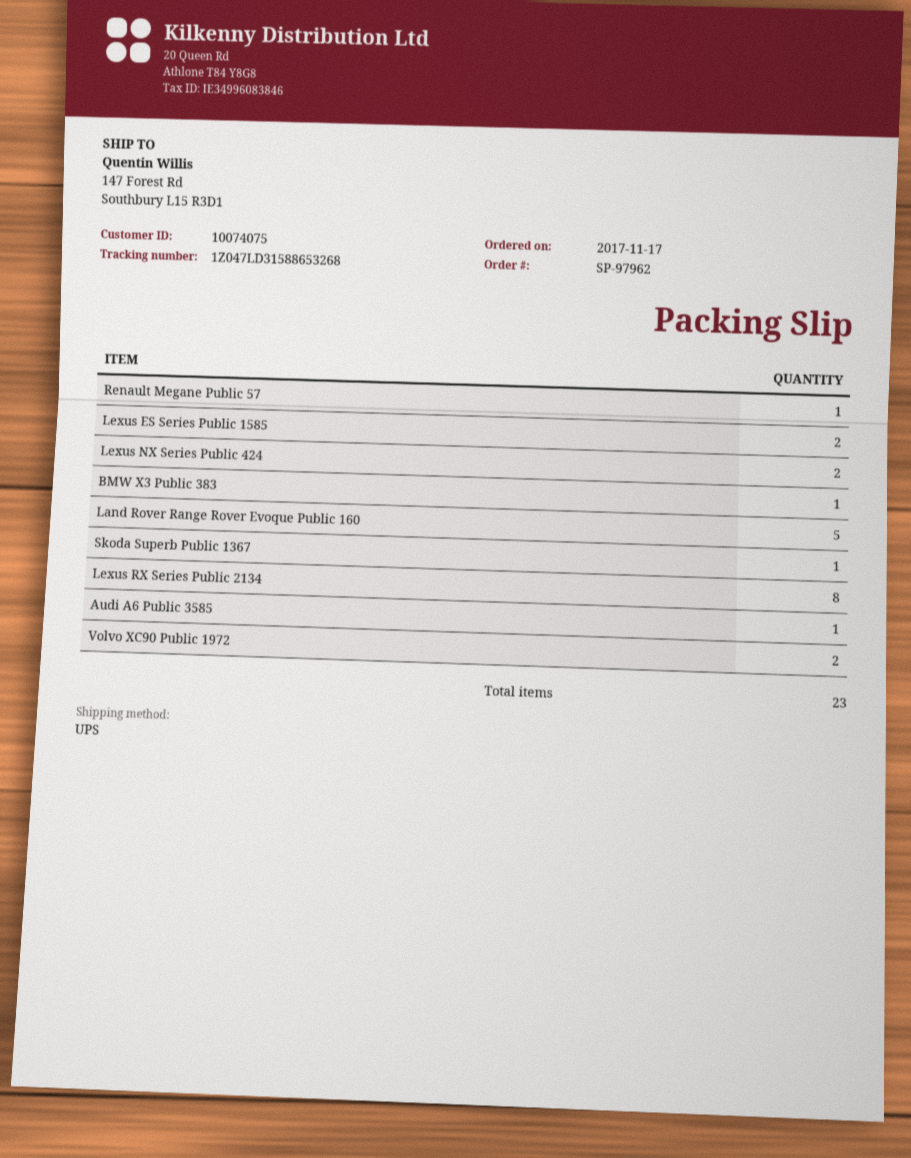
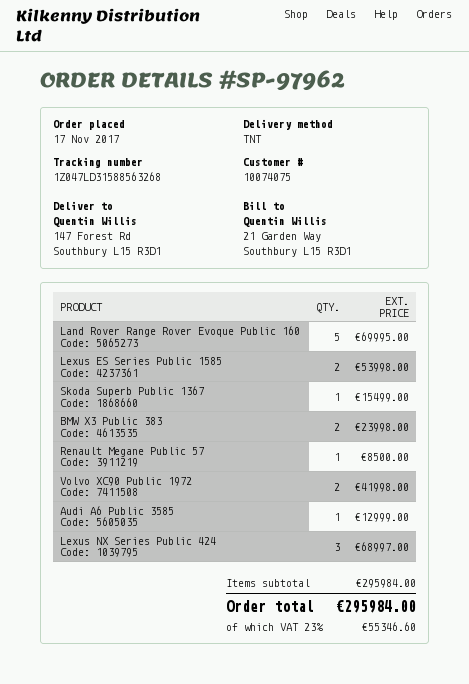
shipping method: UPS -> TNT
tracking number: 1Z047LD31588653268 -> 1Z047LD31588563268
Lexus NX Series Public 424: 2 -> 3
BMW X3 Public 383: 1 -> 2
Lexus RX Series Public 2134: 8 -> none

